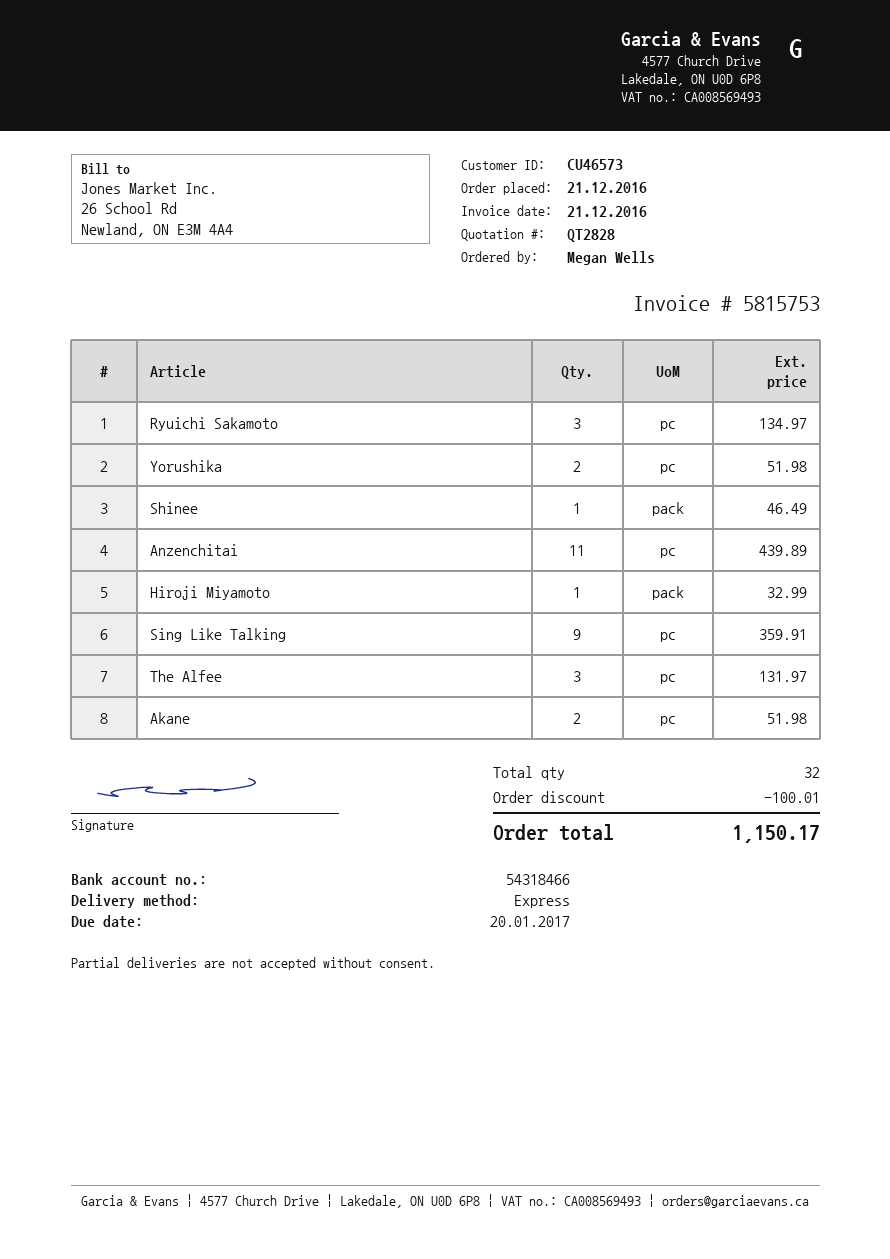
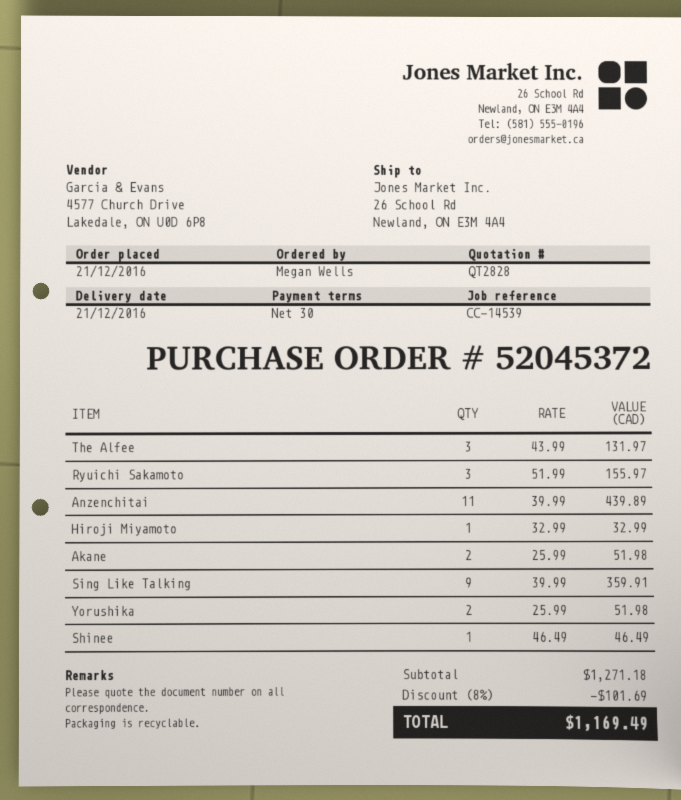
Ryuichi Sakamoto: 3 for 134.97 -> 3 for 155.97
discount: 100.01 -> 101.69
total: 1150.17 -> 1169.49

